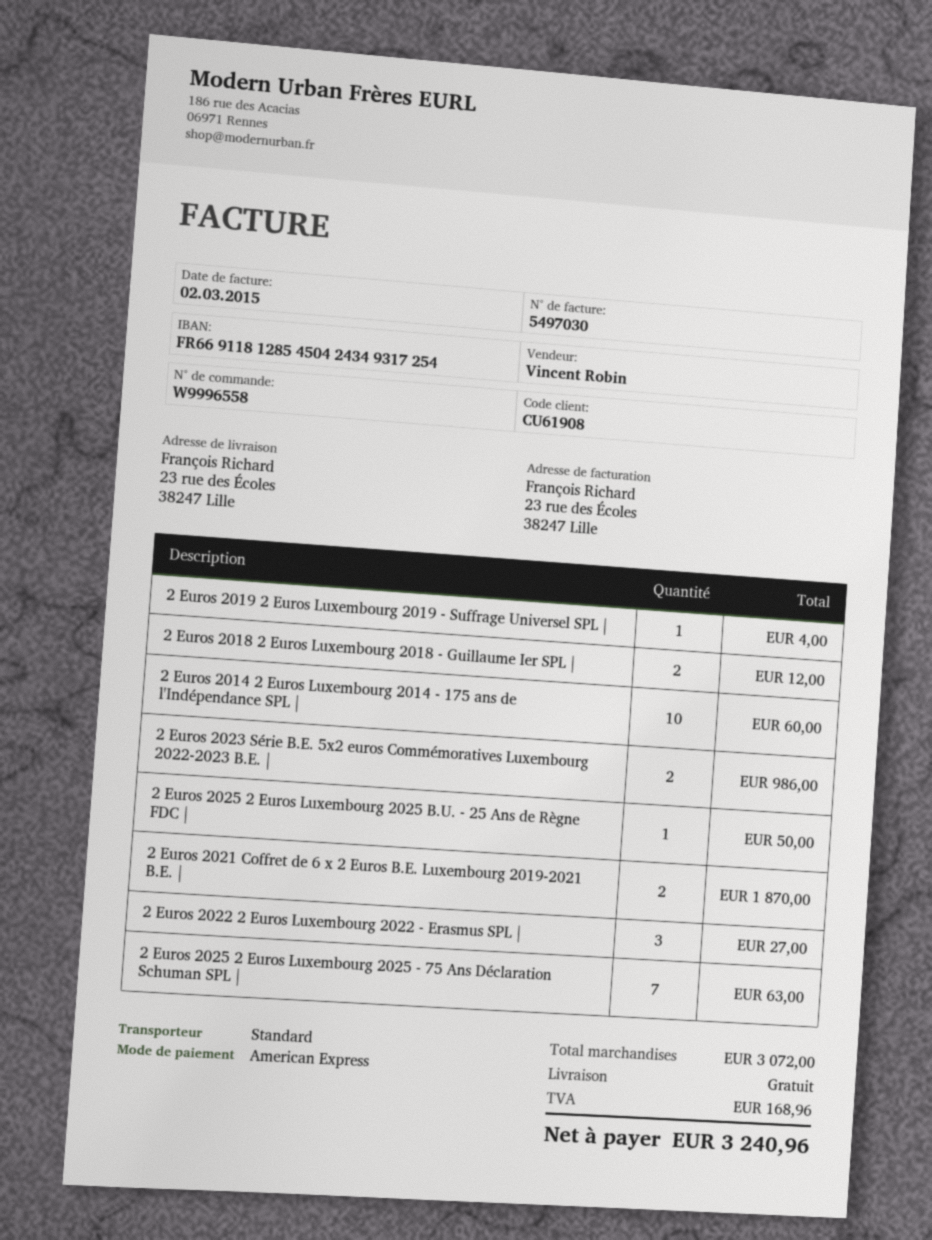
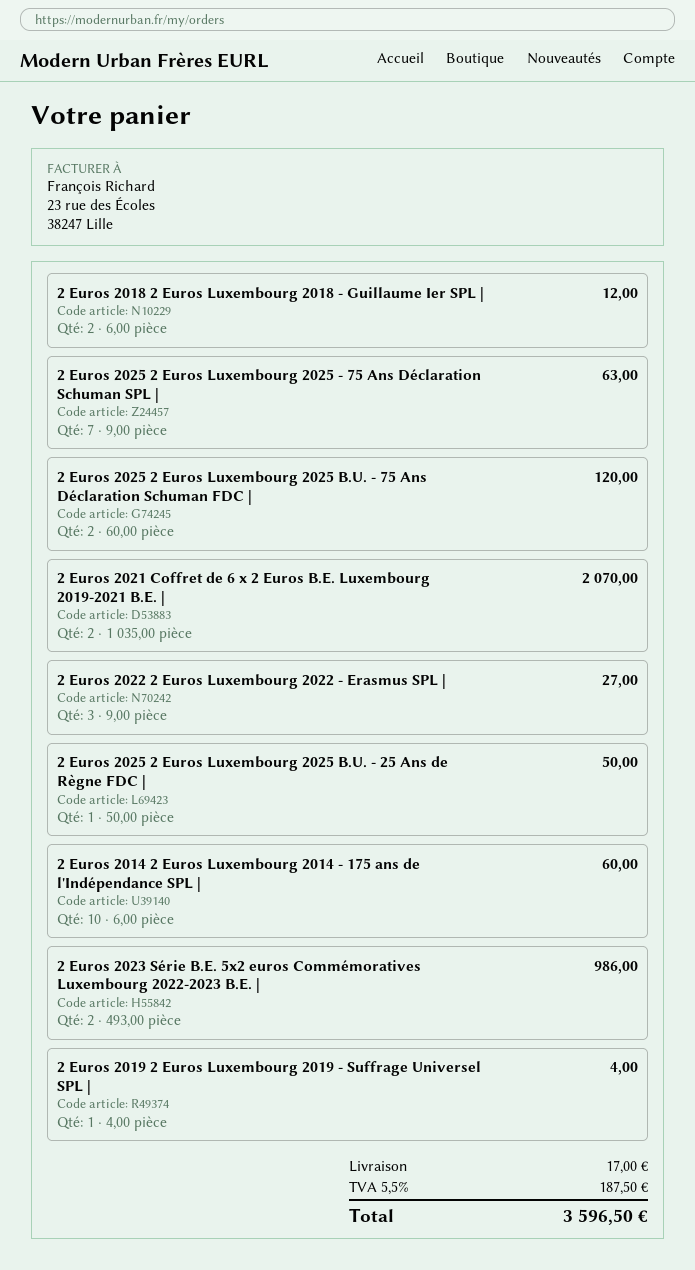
2 Euros 2021 Coffret de 6 x 2 Euros B.E. Luxembourg 2019-2021 B.E. |: 2 for 1870.00 -> 2 for 2070.00
2 Euros 2025 2 Euros Luxembourg 2025 B.U. - 75 Ans Déclaration Schuman FDC |: none -> 2 for 120.00
shipping: 0.00 -> 17.00
tax: 168.96 -> 187.50
total: 3240.96 -> 3596.50

